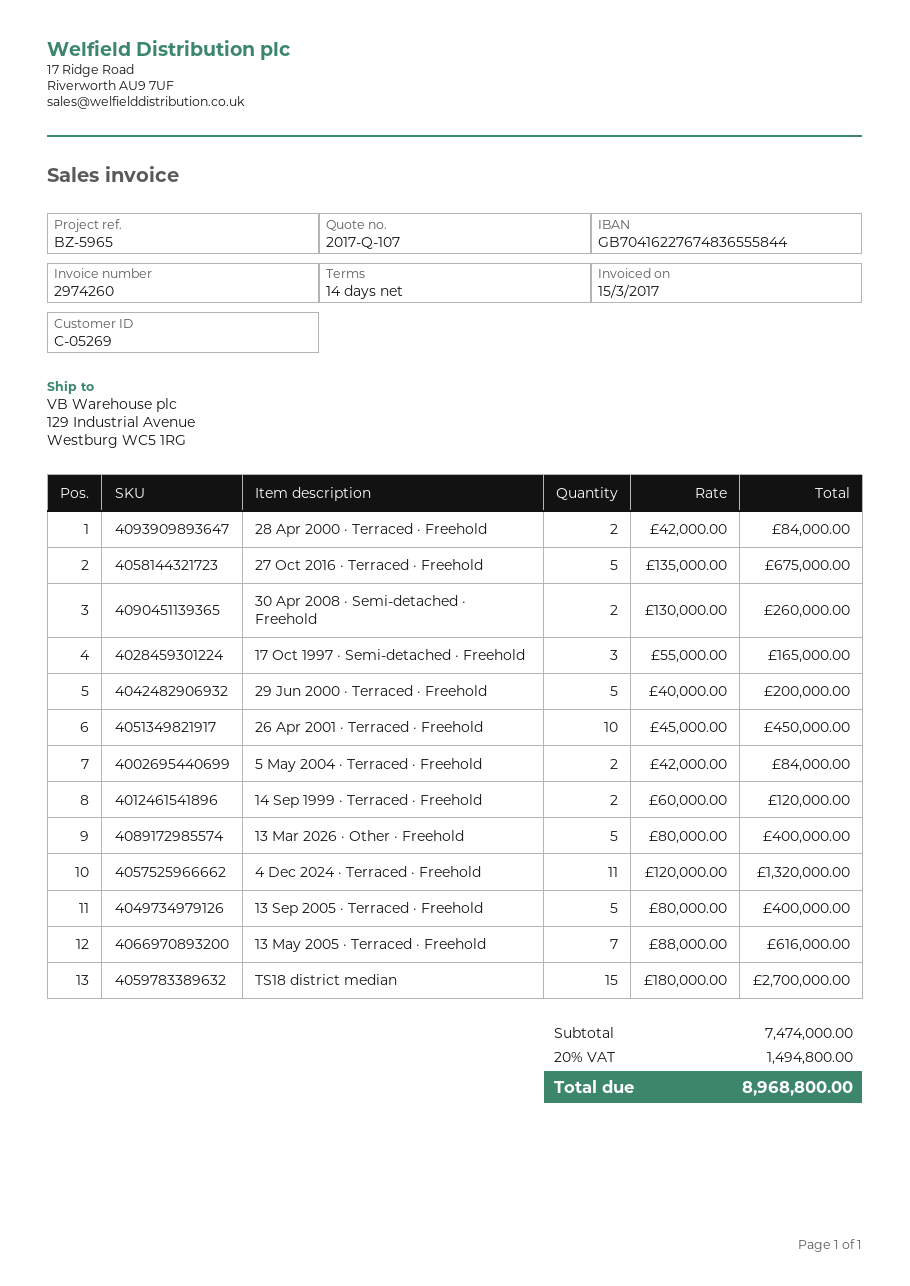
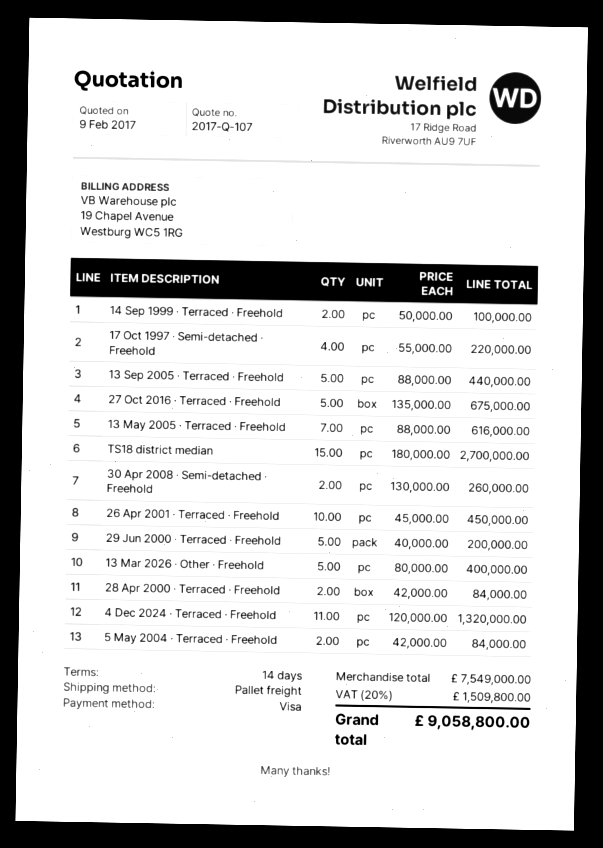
17 Oct 1997 · Semi-detached · Freehold: 3 x 55000.00 = 165000.00 -> 4 x 55000.00 = 220000.00
14 Sep 1999 · Terraced · Freehold: 2 x 60000.00 = 120000.00 -> 2 x 50000.00 = 100000.00
13 Sep 2005 · Terraced · Freehold: 5 x 80000.00 = 400000.00 -> 5 x 88000.00 = 440000.00
subtotal: 7474000.00 -> 7549000.00
tax: 20% = 1494800.00 -> 20% = 1509800.00
total: 8968800.00 -> 9058800.00

